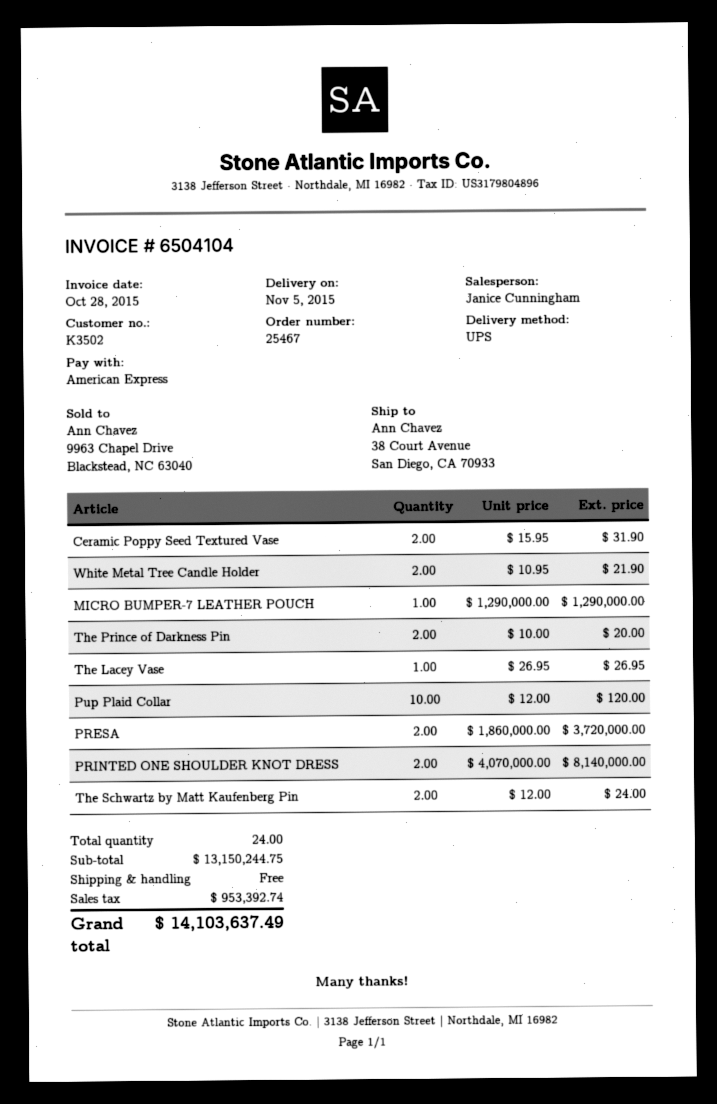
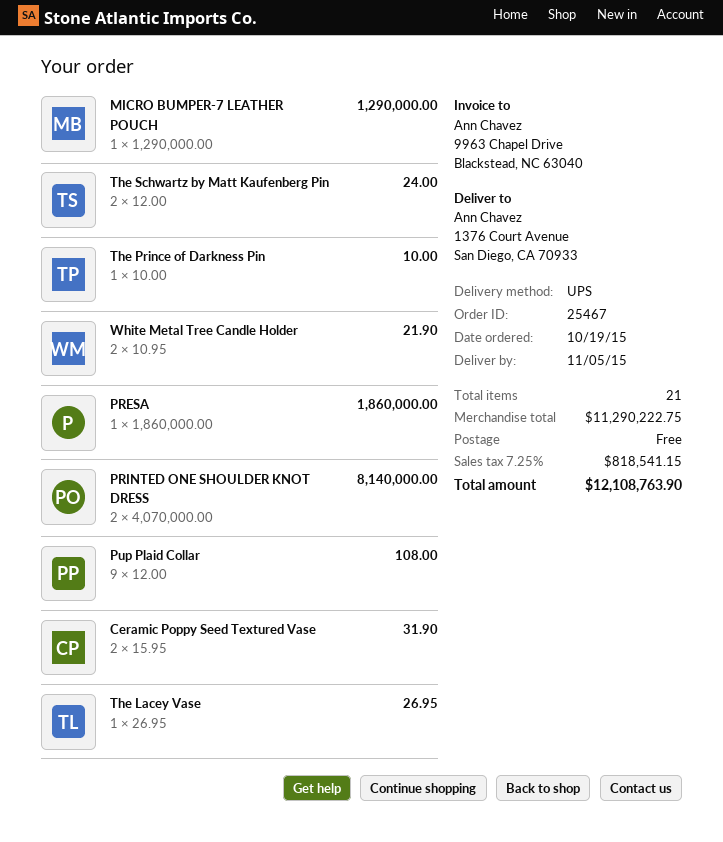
ship to: 38 Court Avenue, San Diego, CA 70933 -> 1376 Court Avenue, San Diego, CA 70933
The Prince of Darkness Pin: 2 x 10.00 = 20.00 -> 1 x 10.00 = 10.00
Pup Plaid Collar: 10 x 12.00 = 120.00 -> 9 x 12.00 = 108.00
PRESA: 2 x 1860000.00 = 3720000.00 -> 1 x 1860000.00 = 1860000.00
total quantity: 24 -> 21
subtotal: 13150244.75 -> 11290222.75
tax: 953392.74 -> 818541.15
total: 14103637.49 -> 12108763.90

